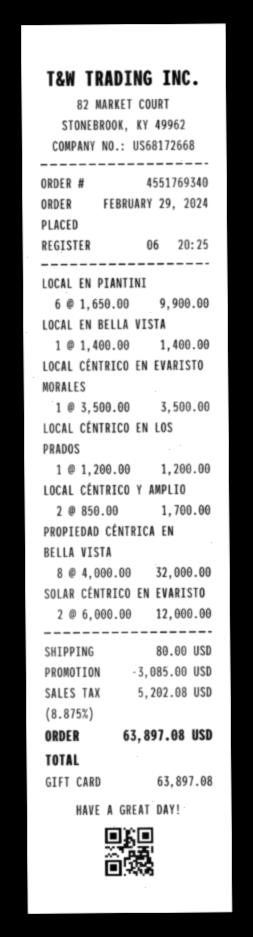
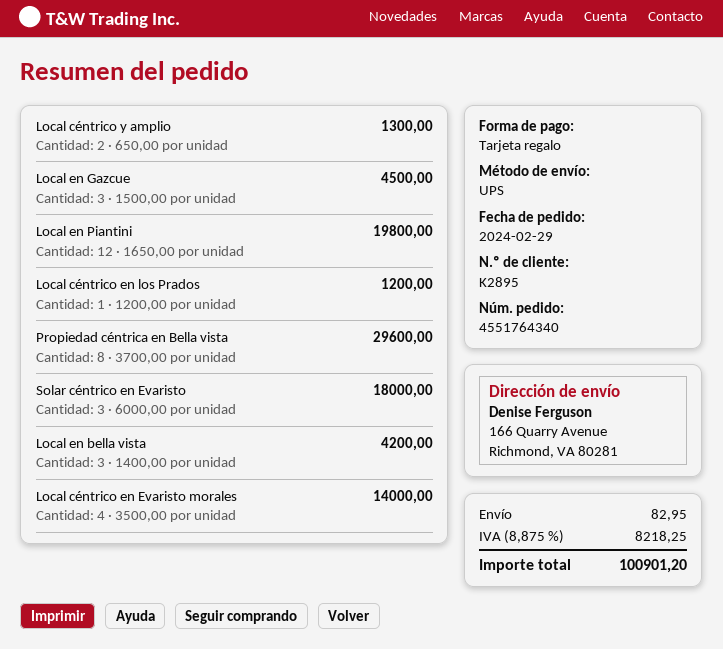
order number: 4551769340 -> 4551764340
LOCAL EN PIANTINI: 6 x 1650.00 = 9900.00 -> 12 x 1650.00 = 19800.00
LOCAL EN BELLA VISTA: 1 x 1400.00 = 1400.00 -> 3 x 1400.00 = 4200.00
LOCAL CÉNTRICO EN EVARISTO MORALES: 1 x 3500.00 = 3500.00 -> 4 x 3500.00 = 14000.00
LOCAL CÉNTRICO Y AMPLIO: 2 x 850.00 = 1700.00 -> 2 x 650.00 = 1300.00
PROPIEDAD CÉNTRICA EN BELLA VISTA: 8 x 4000.00 = 32000.00 -> 8 x 3700.00 = 29600.00
SOLAR CÉNTRICO EN EVARISTO: 2 x 6000.00 = 12000.00 -> 3 x 6000.00 = 18000.00
Local en Gazcue: none -> 3 x 1500.00 = 4500.00
discount: 3085.00 -> none
shipping: 80.00 -> 82.95
tax: 8.875% = 5202.08 -> 8.875% = 8218.25
total: 63897.08 -> 100901.20

